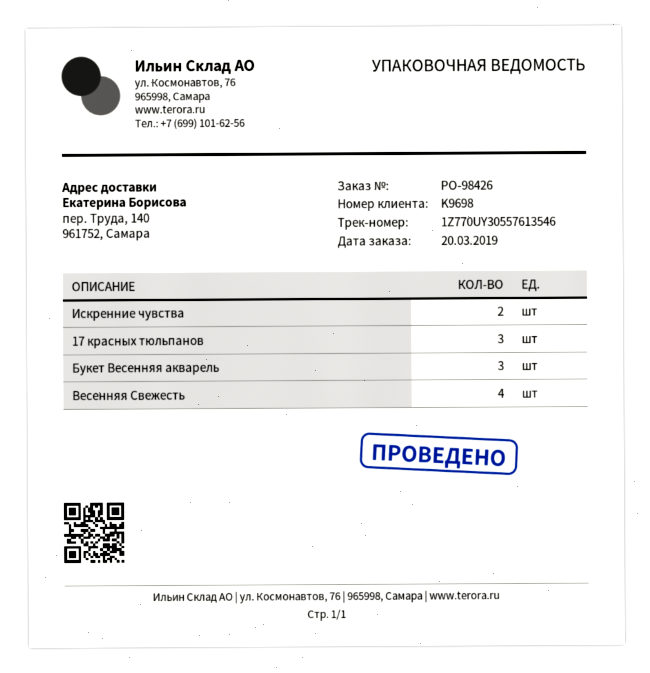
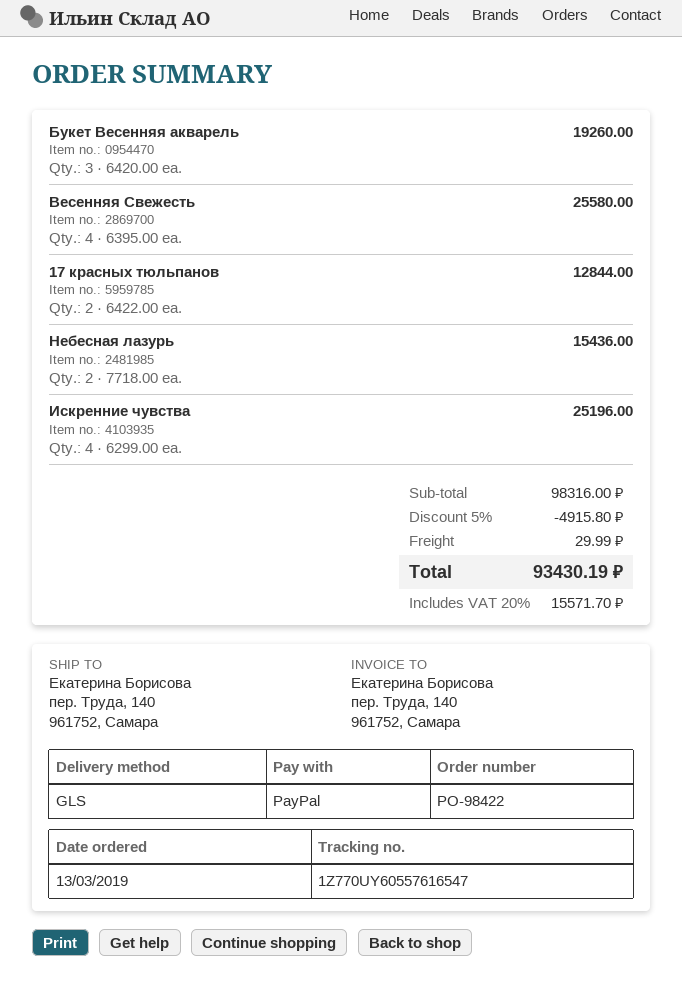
order number: PO-98426 -> PO-98422
order date: 2019-03-20 -> 2019-03-13
tracking number: 1Z770UY30557613546 -> 1Z770UY60557616547
Искренние чувства: 2 -> 4
17 красных тюльпанов: 3 -> 2
Небесная лазурь: none -> 2

